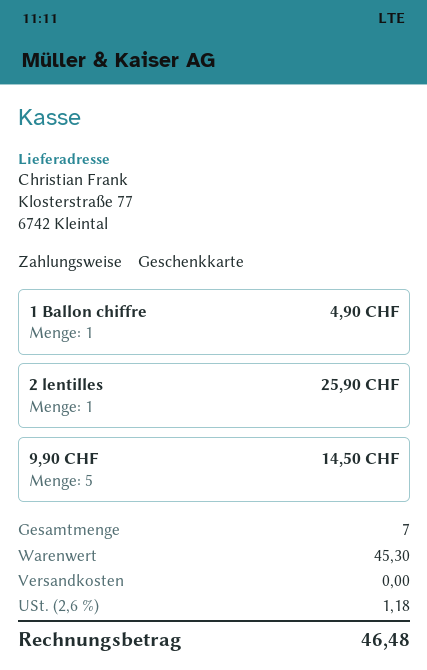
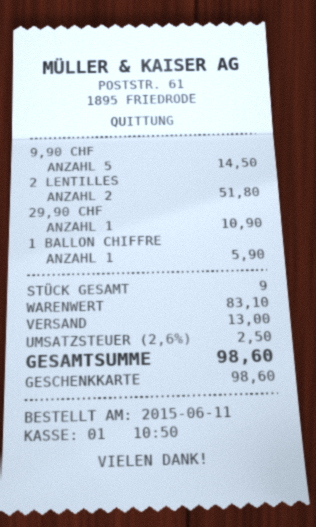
1 Ballon chiffre: 1 for 4.90 -> 1 for 5.90
2 lentilles: 1 for 25.90 -> 2 for 51.80
29,90 CHF: none -> 1 for 10.90
total quantity: 7 -> 9
subtotal: 45.30 -> 83.10
shipping: 0.00 -> 13.00
tax: 2.6% = 1.18 -> 2.6% = 2.50
total: 46.48 -> 98.60

